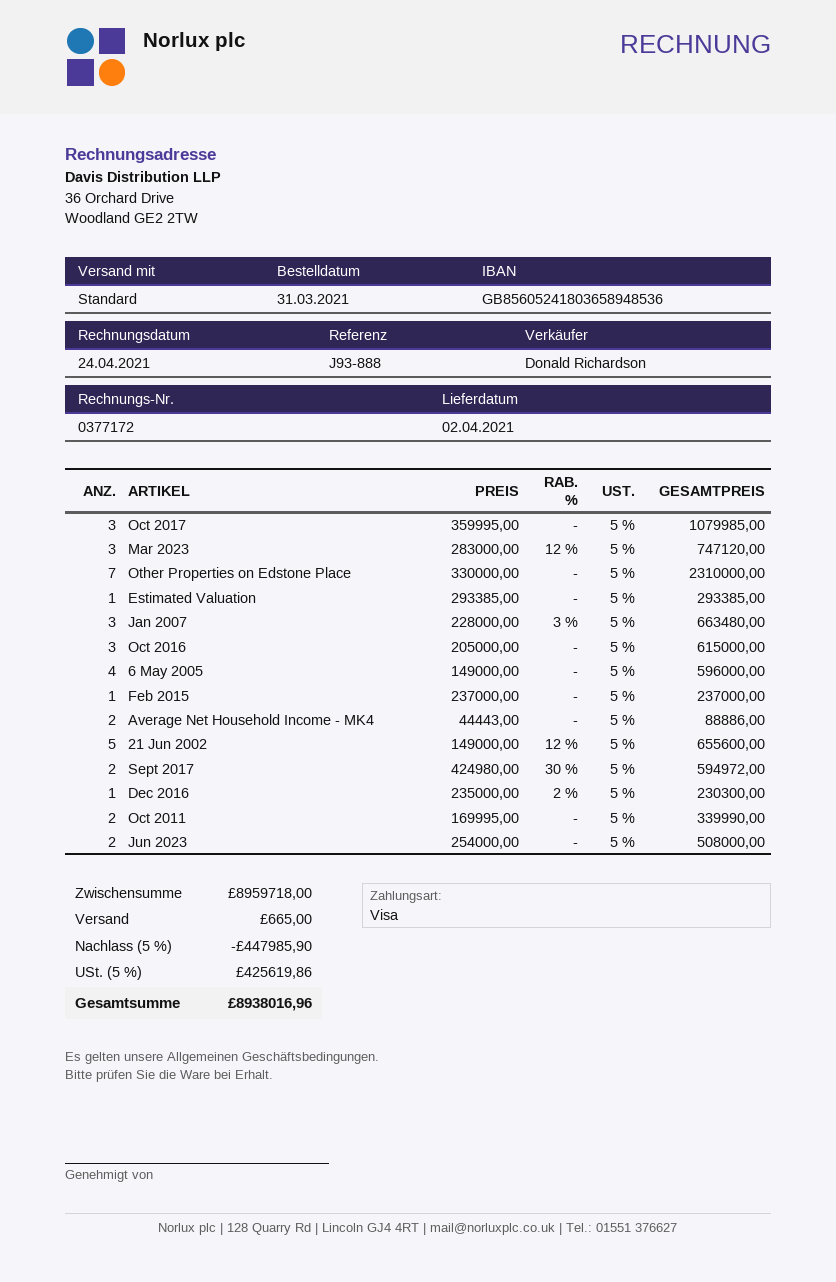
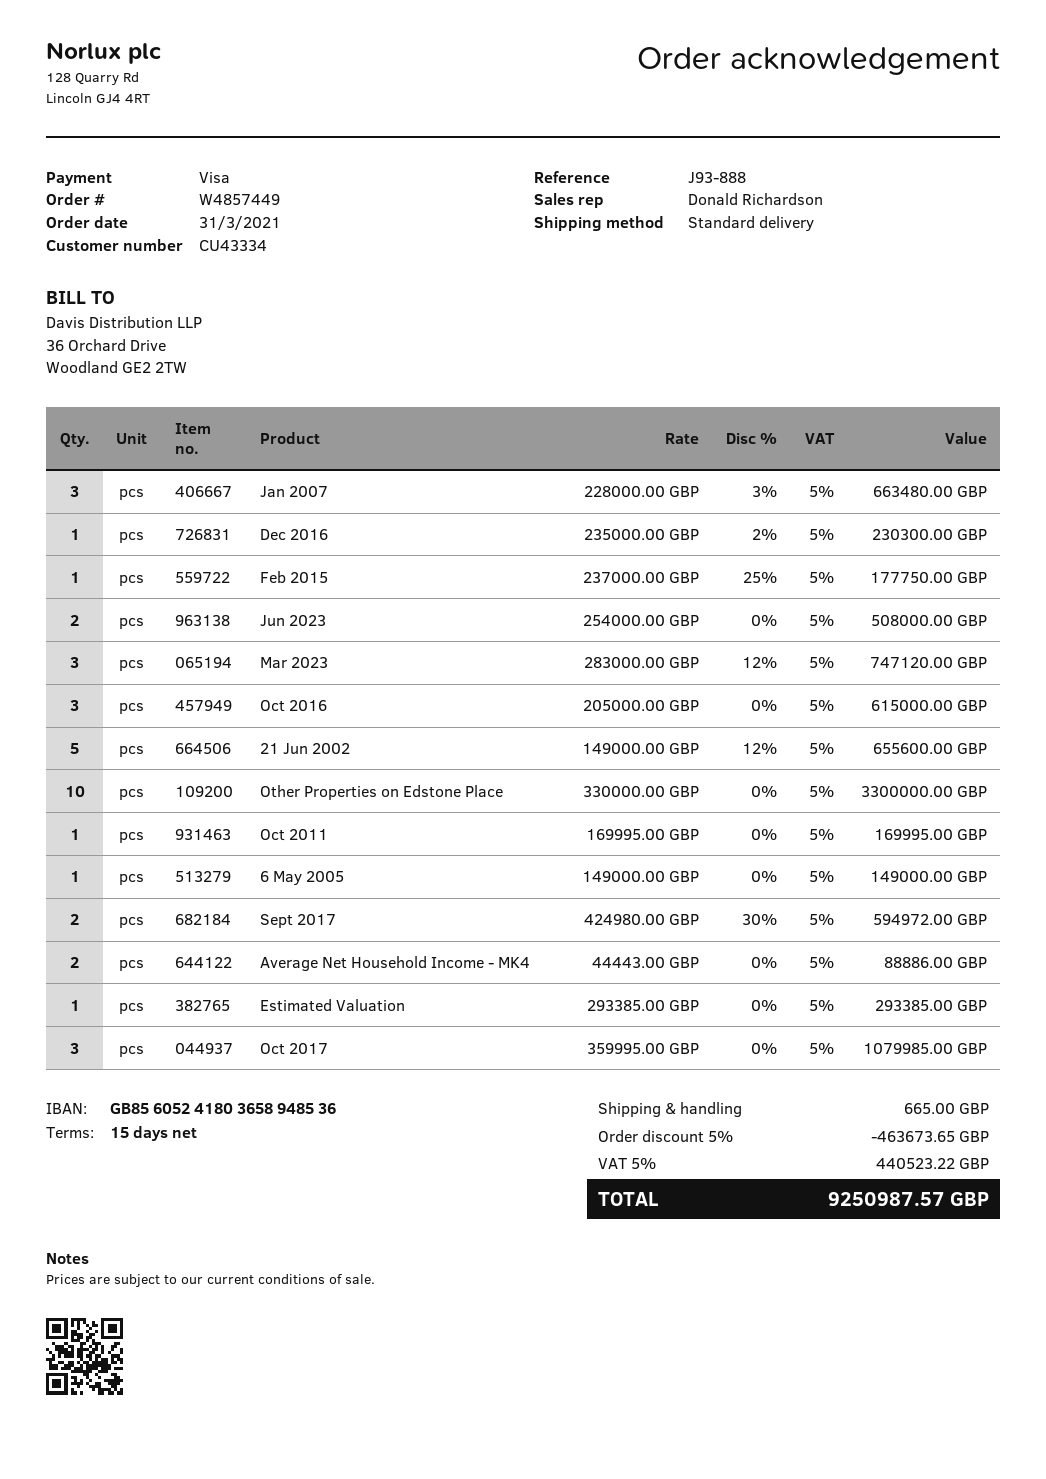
Other Properties on Edstone Place: 7 x 330000.00 = 2310000.00 -> 10 x 330000.00 = 3300000.00
6 May 2005: 4 x 149000.00 = 596000.00 -> 1 x 149000.00 = 149000.00
Feb 2015: 1 x 237000.00 = 237000.00 -> 1 x 237000.00 - 25% = 177750.00
Oct 2011: 2 x 169995.00 = 339990.00 -> 1 x 169995.00 = 169995.00
discount: 5% = 447985.90 -> 5% = 463673.65
tax: 5% = 425619.86 -> 5% = 440523.22
total: 8938016.96 -> 9250987.57

